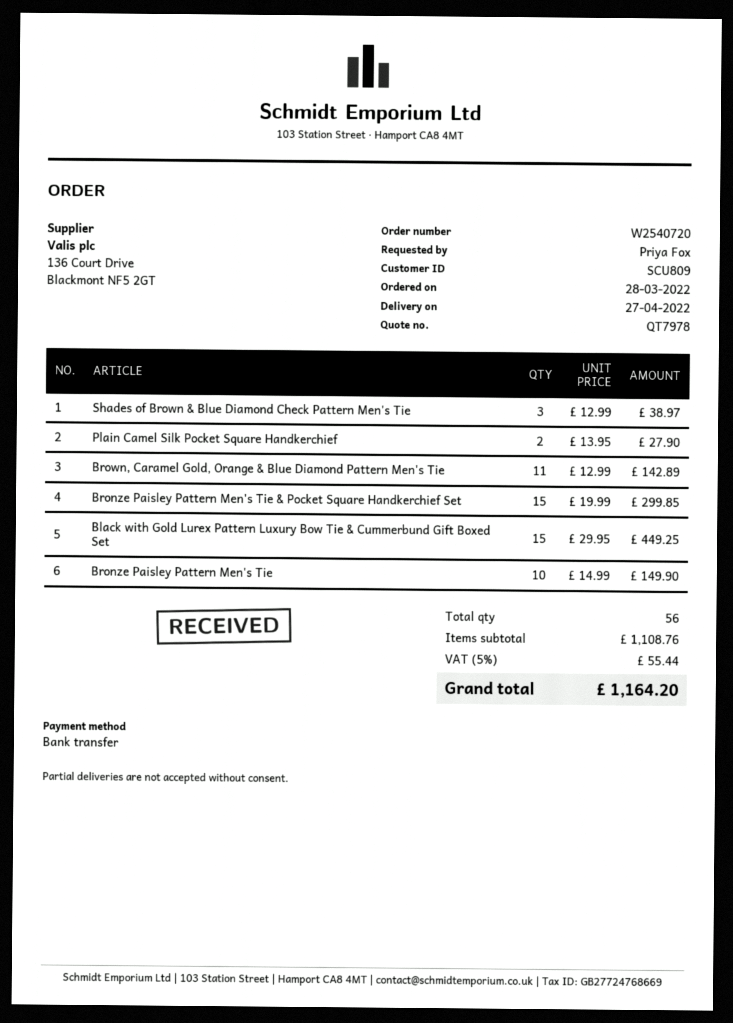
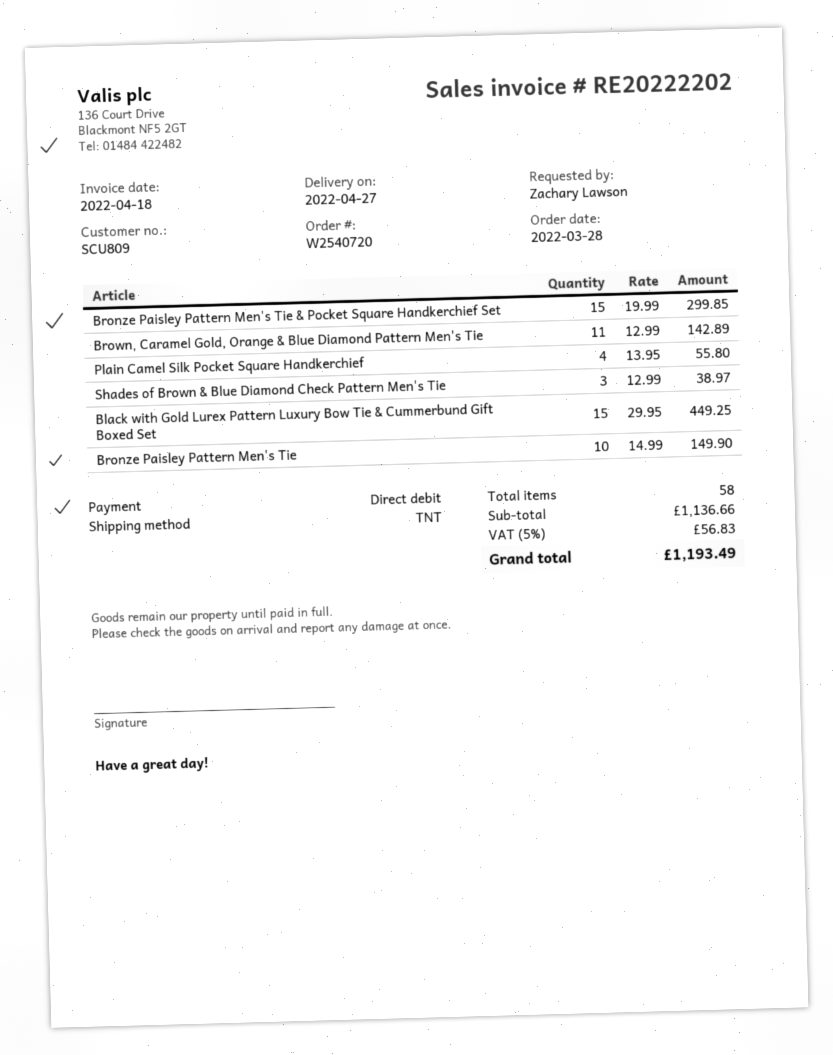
ordered by: Priya Fox -> Zachary Lawson
payment method: bank transfer -> direct debit
Plain Camel Silk Pocket Square Handkerchief: 2 x 13.95 = 27.90 -> 4 x 13.95 = 55.80
total quantity: 56 -> 58
subtotal: 1108.76 -> 1136.66
tax: 5% = 55.44 -> 5% = 56.83
total: 1164.20 -> 1193.49

